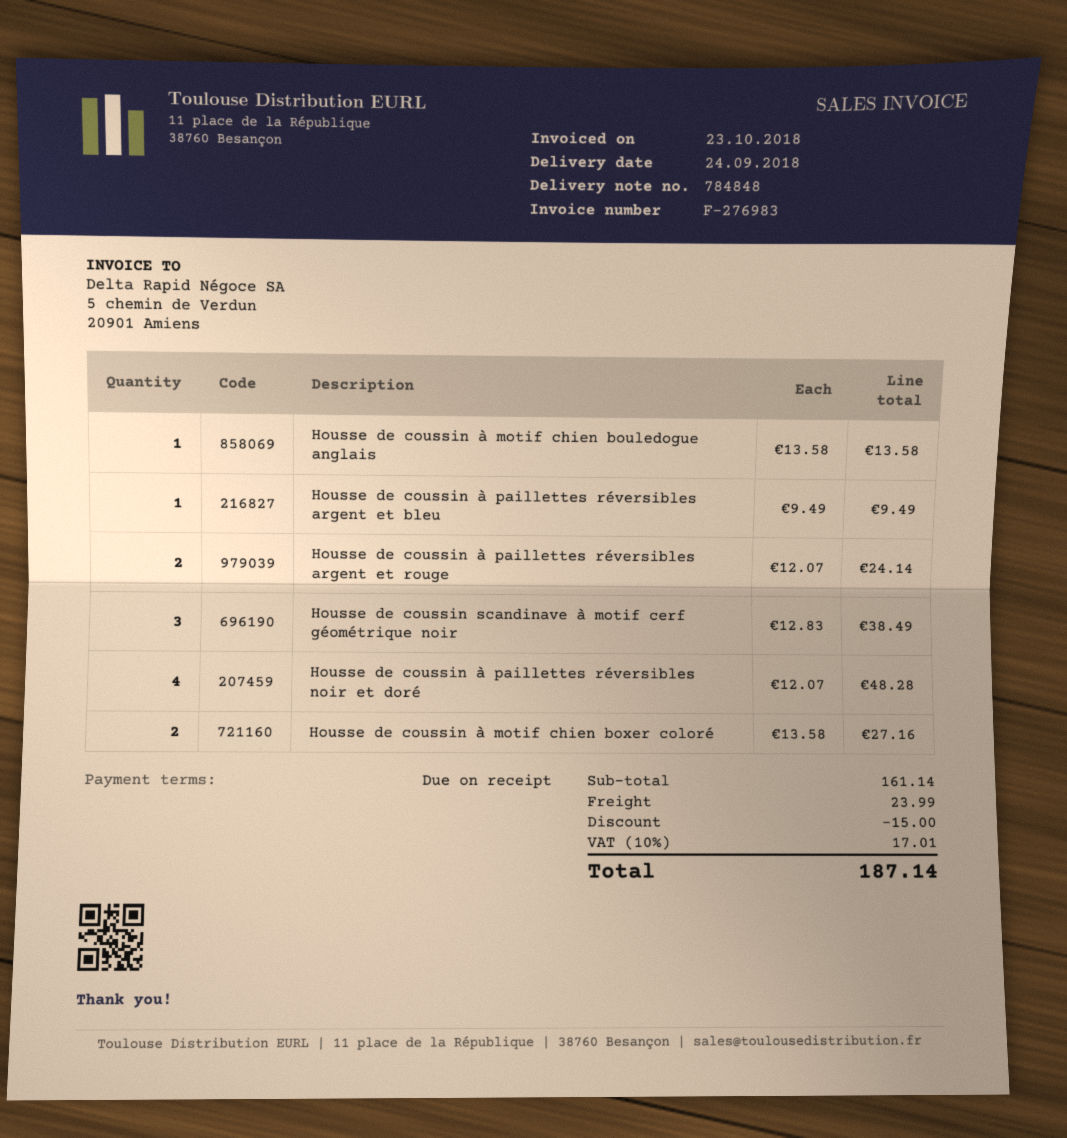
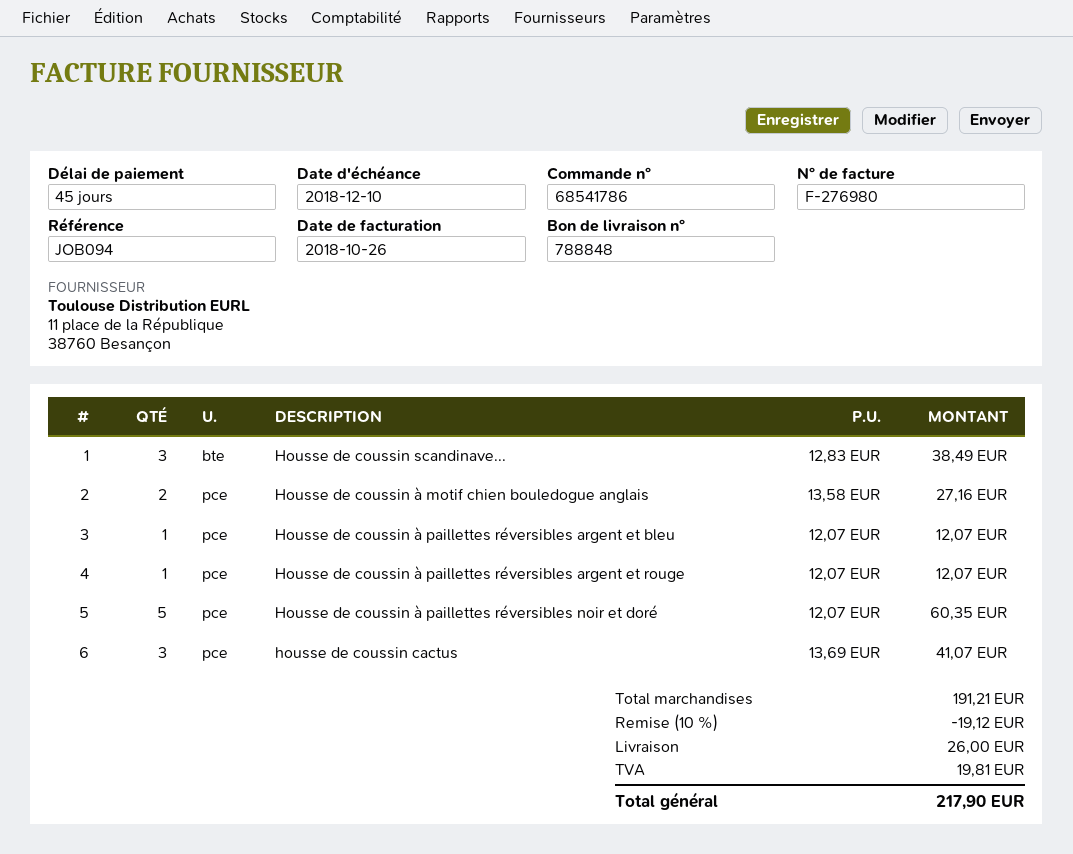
delivery note number: 784848 -> 788848
invoice number: F-276983 -> F-276980
invoice date: 2018-10-23 -> 2018-10-26
payment terms: on receipt -> 45 days
Housse de coussin à motif chien bouledogue anglais: 1 x 13.58 = 13.58 -> 2 x 13.58 = 27.16
Housse de coussin à paillettes réversibles argent et bleu: 1 x 9.49 = 9.49 -> 1 x 12.07 = 12.07
Housse de coussin à paillettes réversibles argent et rouge: 2 x 12.07 = 24.14 -> 1 x 12.07 = 12.07
Housse de coussin à paillettes réversibles noir et doré: 4 x 12.07 = 48.28 -> 5 x 12.07 = 60.35
Housse de coussin à motif chien boxer coloré: 2 x 13.58 = 27.16 -> none
housse de coussin cactus: none -> 3 x 13.69 = 41.07
subtotal: 161.14 -> 191.21
discount: 15.00 -> 19.12
shipping: 23.99 -> 26.00
tax: 17.01 -> 19.81
total: 187.14 -> 217.90

